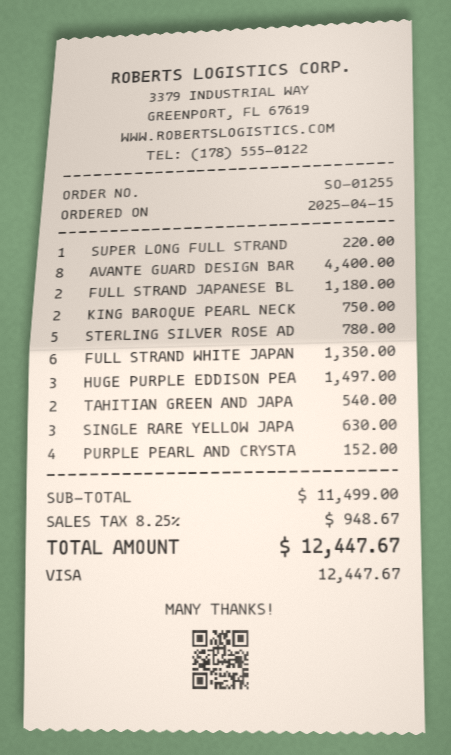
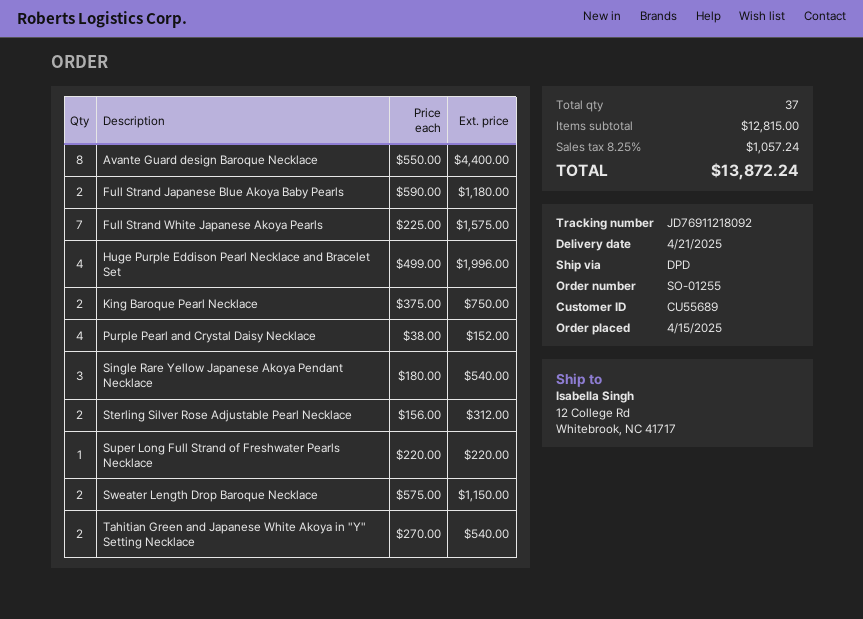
STERLING SILVER ROSE AD: 5 for 780.00 -> 2 for 312.00
FULL STRAND WHITE JAPAN: 6 for 1350.00 -> 7 for 1575.00
HUGE PURPLE EDDISON PEA: 3 for 1497.00 -> 4 for 1996.00
SINGLE RARE YELLOW JAPA: 3 for 630.00 -> 3 for 540.00
Sweater Length Drop Baroque Necklace: none -> 2 for 1150.00
subtotal: 11499.00 -> 12815.00
tax: 8.25% = 948.67 -> 8.25% = 1057.24
total: 12447.67 -> 13872.24

